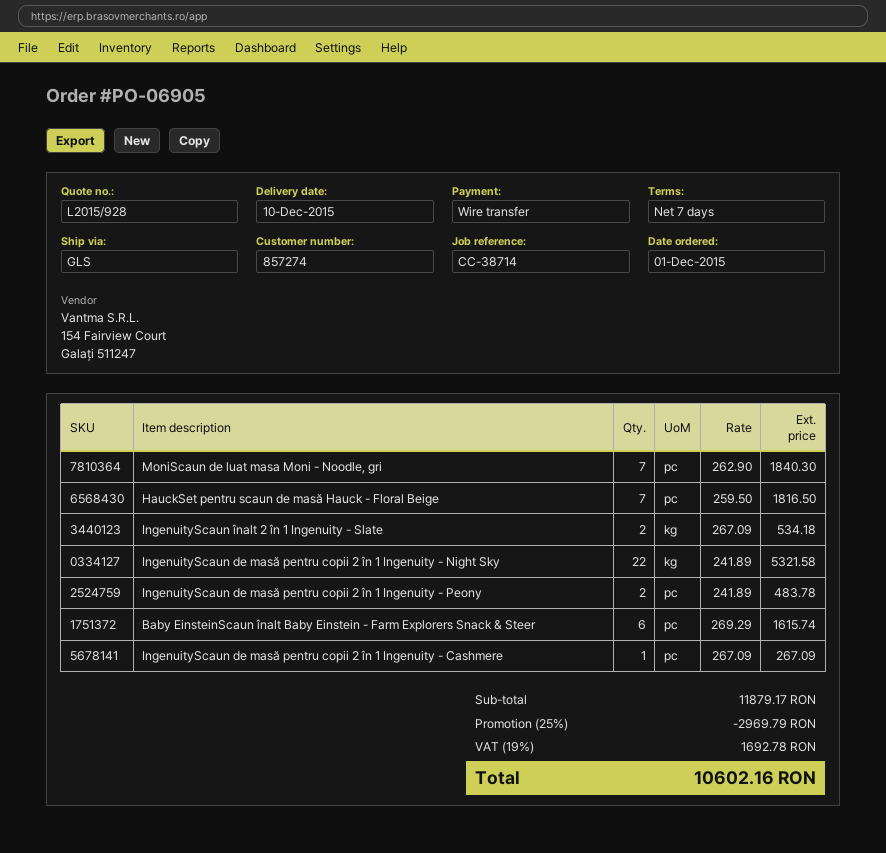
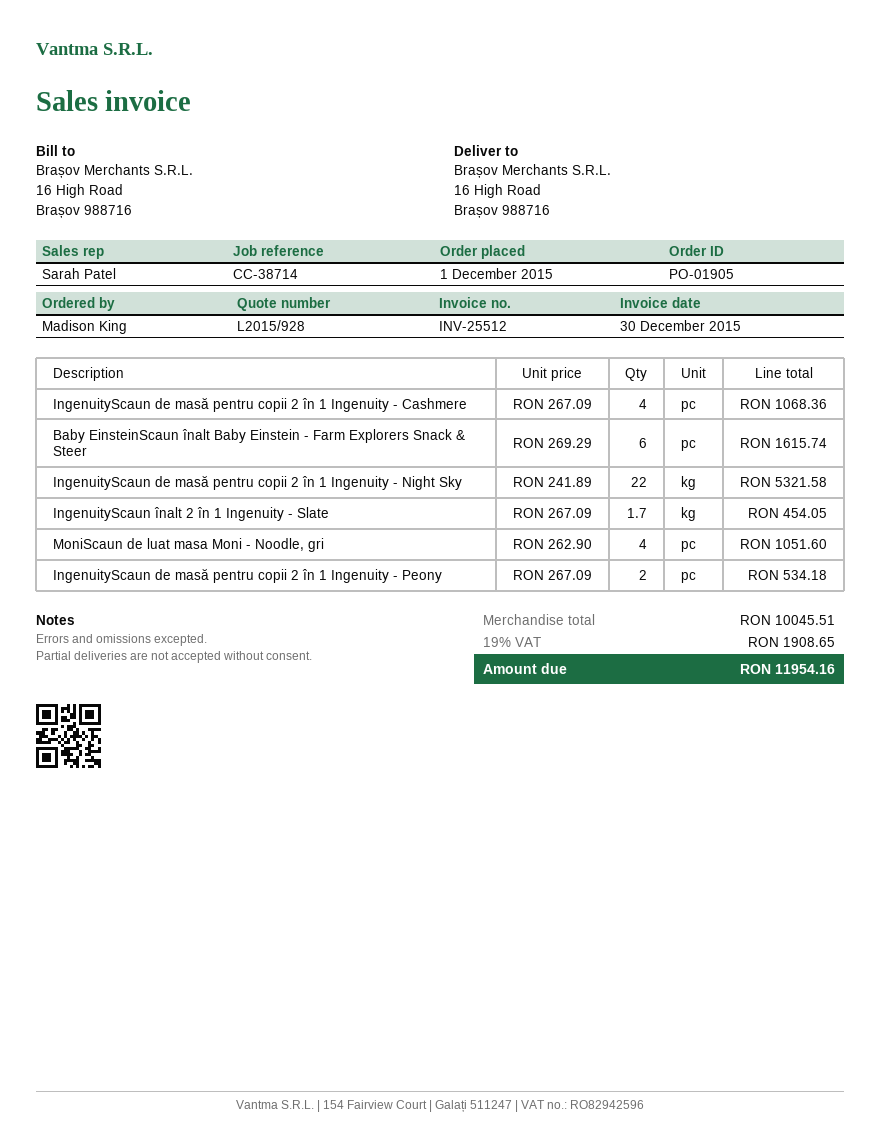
order number: PO-06905 -> PO-01905
MoniScaun de luat masa Moni - Noodle, gri: 7 x 262.90 = 1840.30 -> 4 x 262.90 = 1051.60
HauckSet pentru scaun de masă Hauck - Floral Beige: 7 x 259.50 = 1816.50 -> none
IngenuityScaun înalt 2 în 1 Ingenuity - Slate: 2 x 267.09 = 534.18 -> 1.7 x 267.09 = 454.05
IngenuityScaun de masă pentru copii 2 în 1 Ingenuity - Peony: 2 x 241.89 = 483.78 -> 2 x 267.09 = 534.18
IngenuityScaun de masă pentru copii 2 în 1 Ingenuity - Cashmere: 1 x 267.09 = 267.09 -> 4 x 267.09 = 1068.36
subtotal: 11879.17 -> 10045.51
discount: 25% = 2969.79 -> none
tax: 19% = 1692.78 -> 19% = 1908.65
total: 10602.16 -> 11954.16

